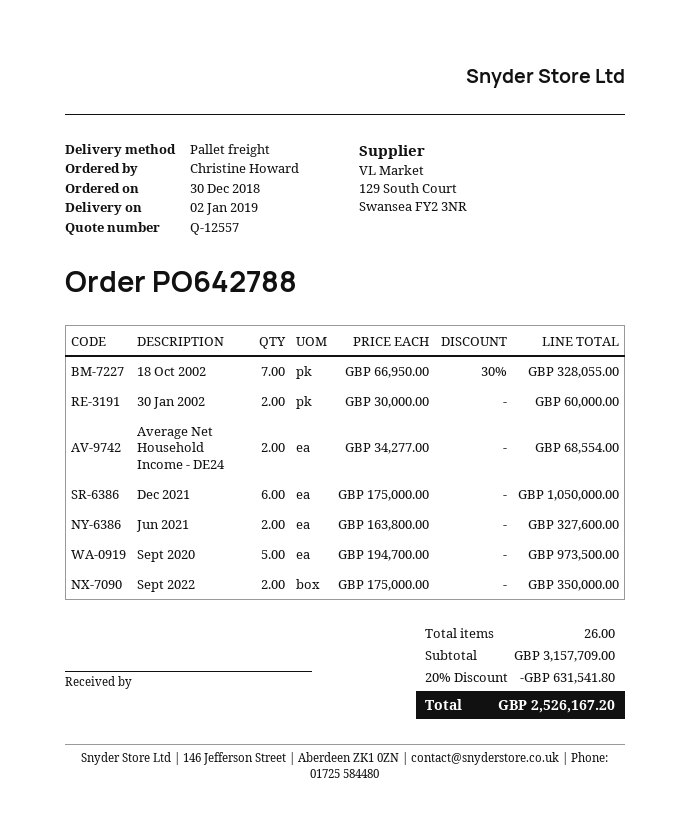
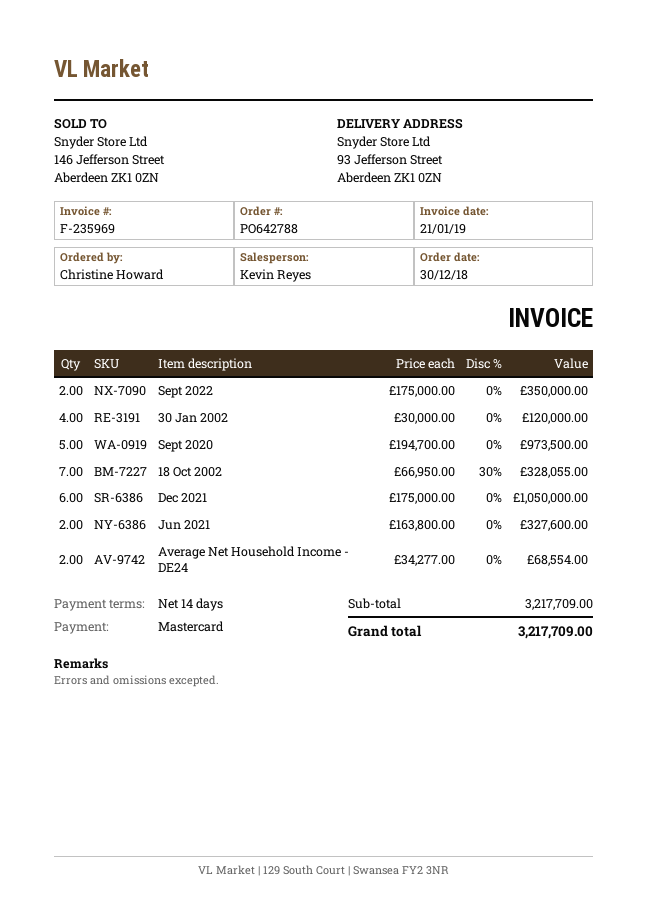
30 Jan 2002: 2 x 30000.00 = 60000.00 -> 4 x 30000.00 = 120000.00
subtotal: 3157709.00 -> 3217709.00
discount: 20% = 631541.80 -> none
total: 2526167.20 -> 3217709.00

